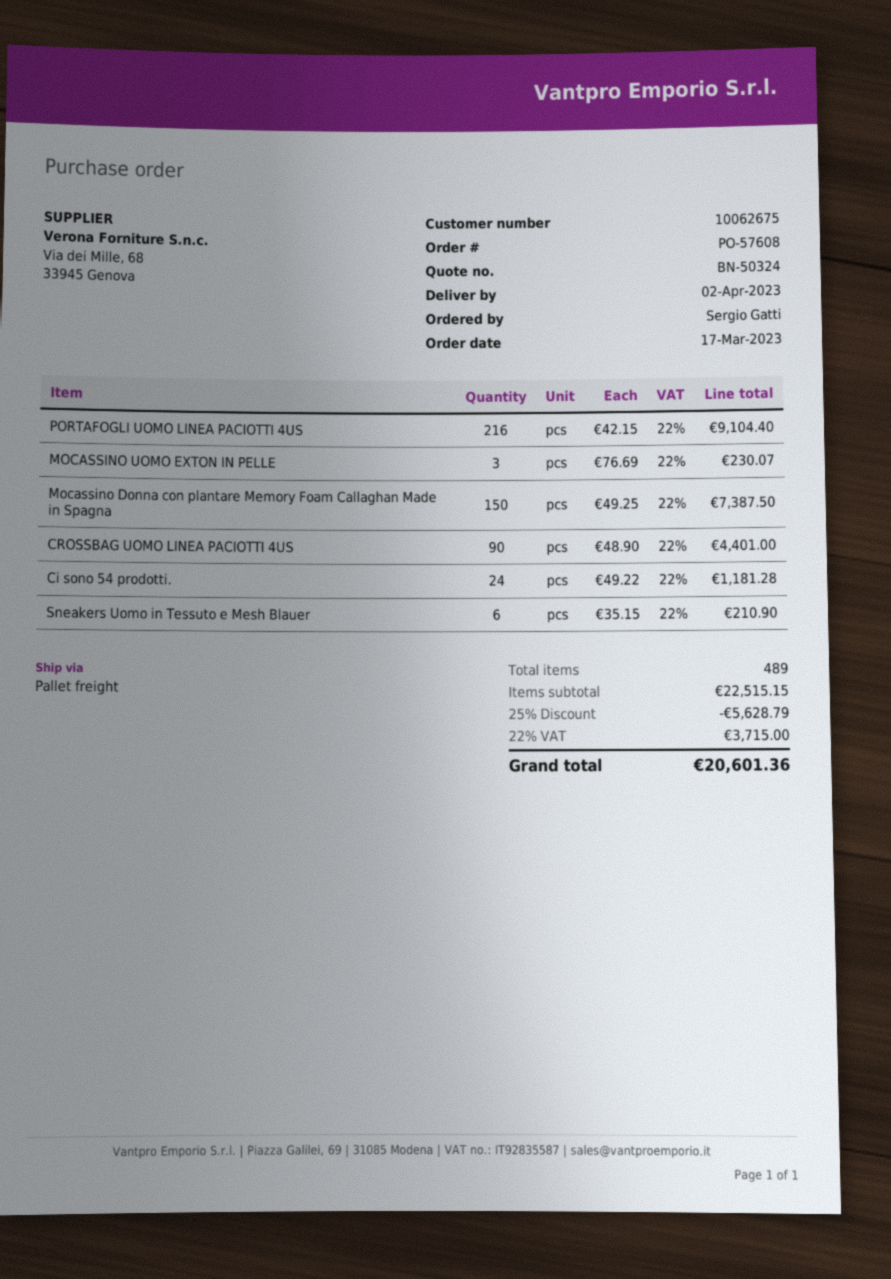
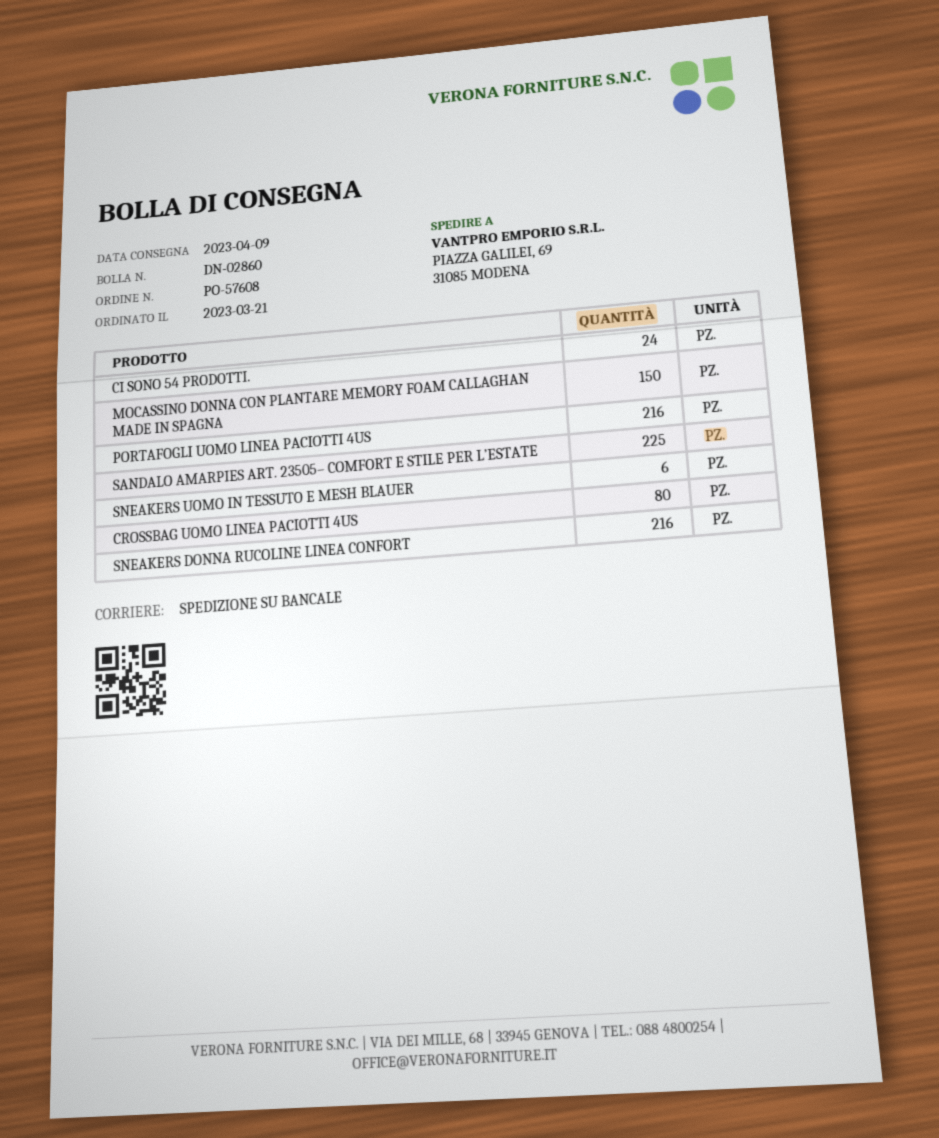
order date: 2023-03-17 -> 2023-03-21
delivery date: 2023-04-02 -> 2023-04-09
MOCASSINO UOMO EXTON IN PELLE: 3 -> none
CROSSBAG UOMO LINEA PACIOTTI 4US: 90 -> 80
SANDALO AMARPIES ART. 23505– COMFORT E STILE PER L’ESTATE: none -> 225
SNEAKERS DONNA RUCOLINE LINEA CONFORT: none -> 216

